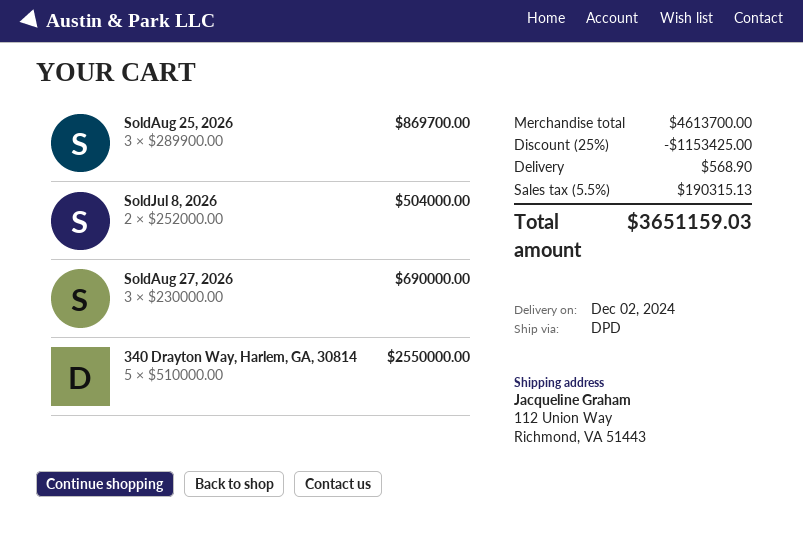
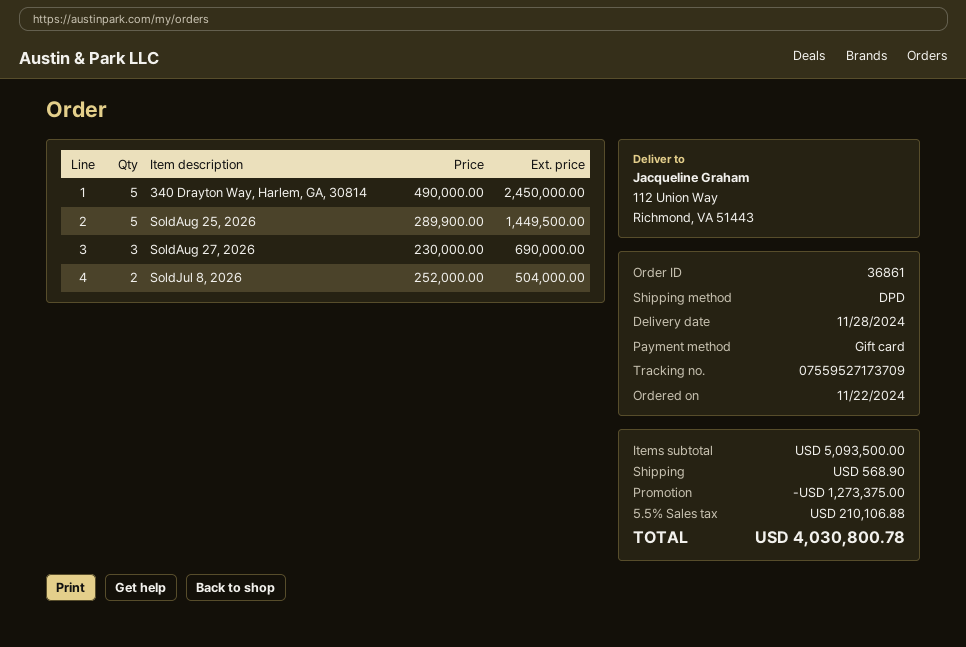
delivery date: 2024-12-02 -> 2024-11-28
SoldAug 25, 2026: 3 x 289900.00 = 869700.00 -> 5 x 289900.00 = 1449500.00
340 Drayton Way, Harlem, GA, 30814: 5 x 510000.00 = 2550000.00 -> 5 x 490000.00 = 2450000.00
subtotal: 4613700.00 -> 5093500.00
discount: 1153425.00 -> 1273375.00
tax: 5.5% = 190315.13 -> 5.5% = 210106.88
total: 3651159.03 -> 4030800.78

